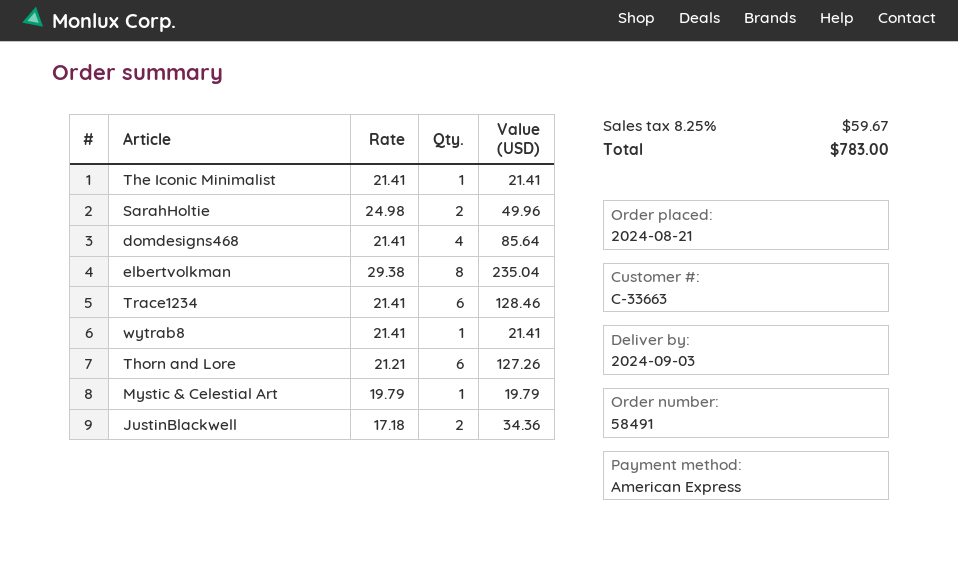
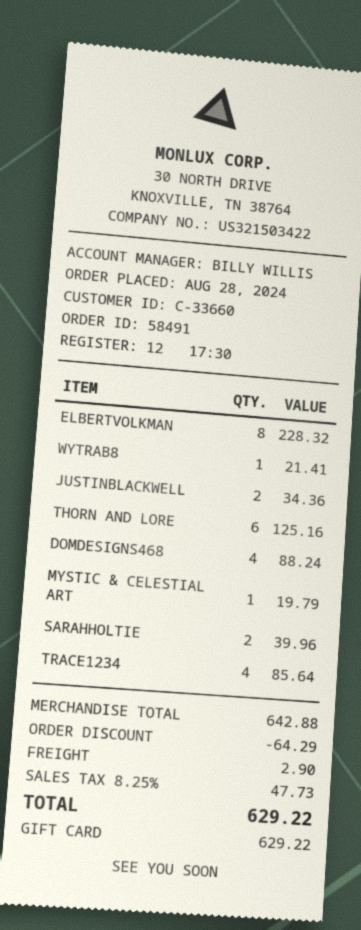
order date: 2024-08-21 -> 2024-08-28
customer number: C-33663 -> C-33660
payment method: American Express -> gift card
The Iconic Minimalist: 1 for 21.41 -> none
SarahHoltie: 2 for 49.96 -> 2 for 39.96
domdesigns468: 4 for 85.64 -> 4 for 88.24
elbertvolkman: 8 for 235.04 -> 8 for 228.32
Trace1234: 6 for 128.46 -> 4 for 85.64
Thorn and Lore: 6 for 127.26 -> 6 for 125.16
discount: none -> 64.29
shipping: none -> 2.90
tax: 8.25% = 59.67 -> 8.25% = 47.73
total: 783.00 -> 629.22

